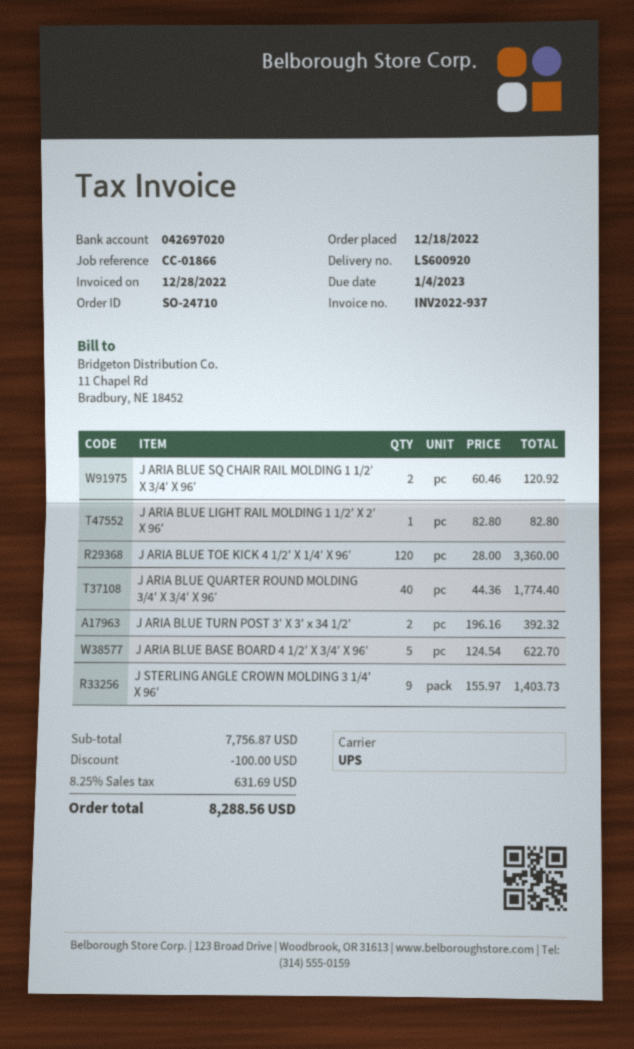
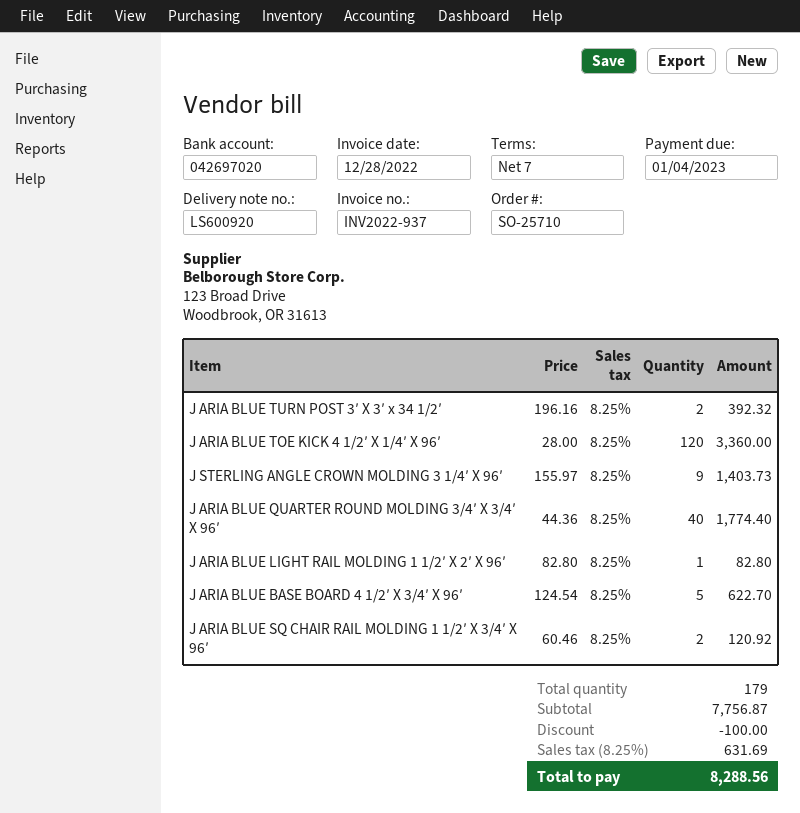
order number: SO-24710 -> SO-25710

